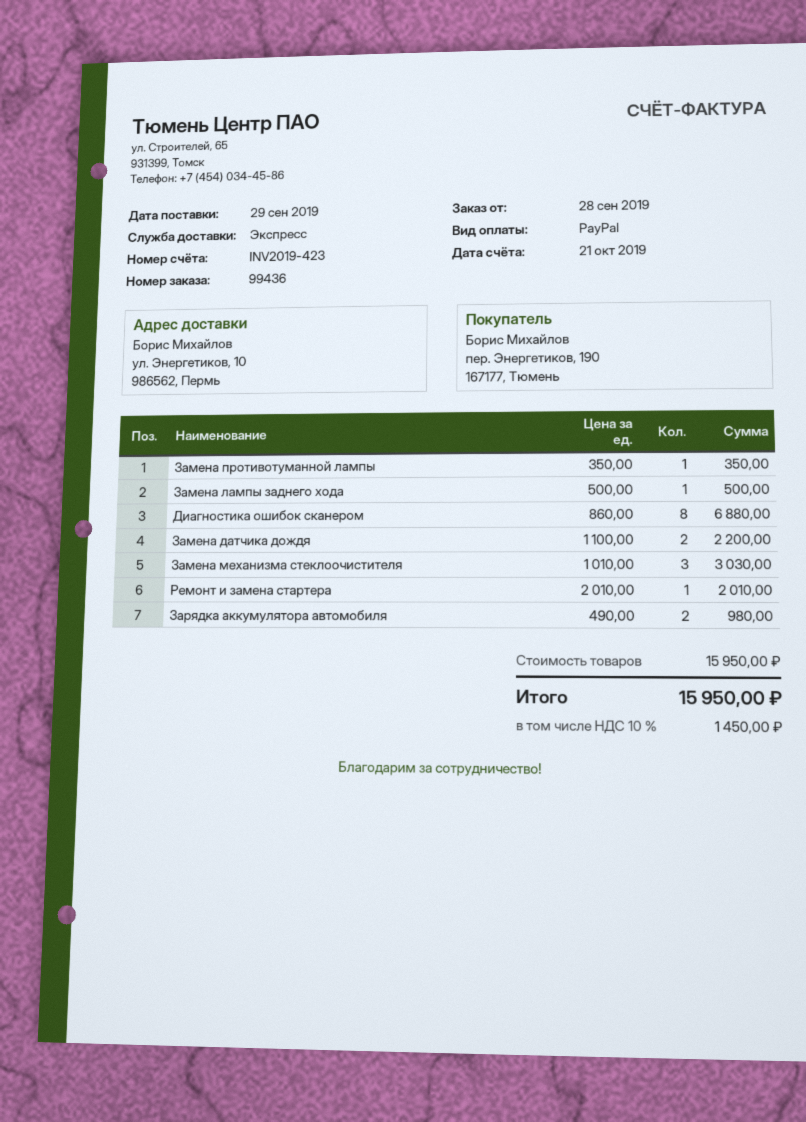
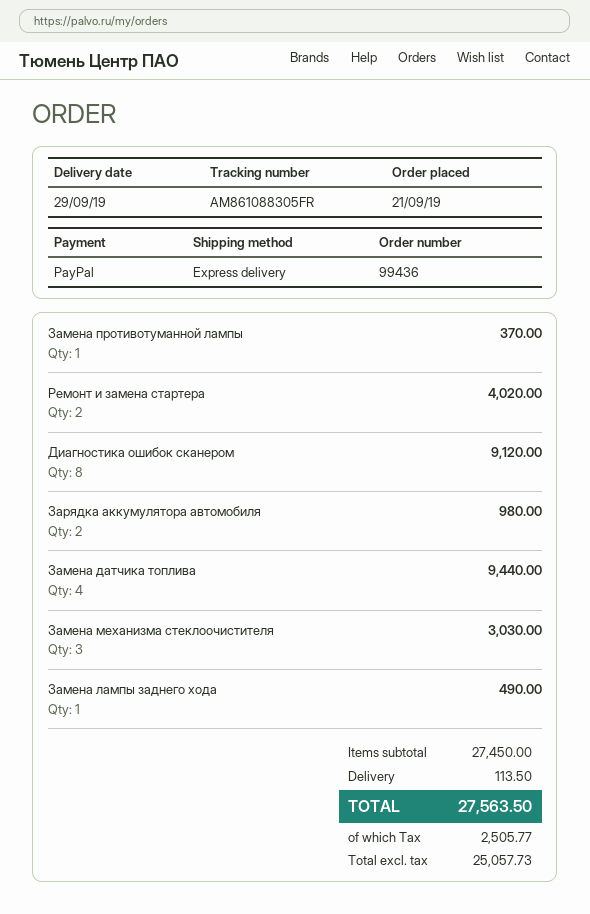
order date: 2019-09-28 -> 2019-09-21
Замена противотуманной лампы: 1 for 350.00 -> 1 for 370.00
Замена лампы заднего хода: 1 for 500.00 -> 1 for 490.00
Диагностика ошибок сканером: 8 for 6880.00 -> 8 for 9120.00
Замена датчика дождя: 2 for 2200.00 -> none
Ремонт и замена стартера: 1 for 2010.00 -> 2 for 4020.00
Замена датчика топлива: none -> 4 for 9440.00
subtotal: 15950.00 -> 27450.00
shipping: none -> 113.50
tax: 1450.00 -> 2505.77
total: 15950.00 -> 27563.50

